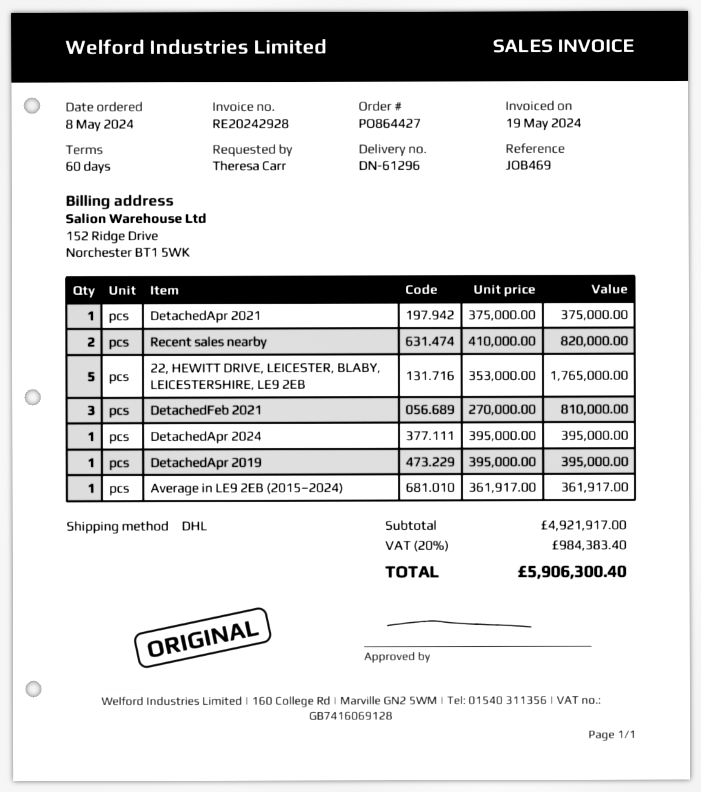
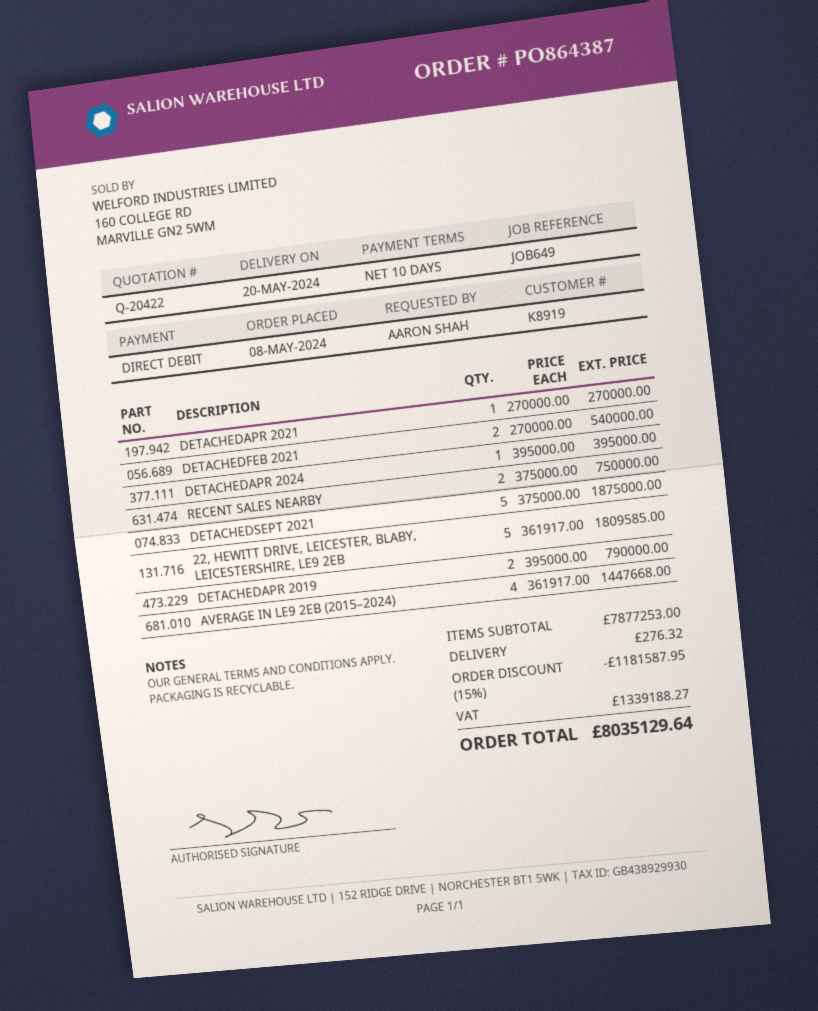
order number: PO864427 -> PO864387
payment terms: 60 days -> 10 days
reference: JOB469 -> JOB649
ordered by: Theresa Carr -> AARON SHAH
DetachedApr 2021: 1 x 375000.00 = 375000.00 -> 1 x 270000.00 = 270000.00
Recent sales nearby: 2 x 410000.00 = 820000.00 -> 2 x 375000.00 = 750000.00
22, HEWITT DRIVE, LEICESTER, BLABY, LEICESTERSHIRE, LE9 2EB: 5 x 353000.00 = 1765000.00 -> 5 x 361917.00 = 1809585.00
DetachedFeb 2021: 3 x 270000.00 = 810000.00 -> 2 x 270000.00 = 540000.00
DetachedApr 2019: 1 x 395000.00 = 395000.00 -> 2 x 395000.00 = 790000.00
Average in LE9 2EB (2015–2024): 1 x 361917.00 = 361917.00 -> 4 x 361917.00 = 1447668.00
DETACHEDSEPT 2021: none -> 5 x 375000.00 = 1875000.00
subtotal: 4921917.00 -> 7877253.00
discount: none -> 15% = 1181587.95
shipping: none -> 276.32
tax: 984383.40 -> 1339188.27
total: 5906300.40 -> 8035129.64

